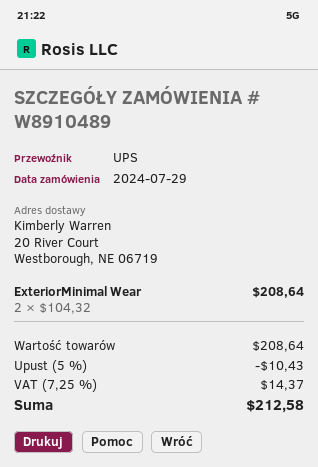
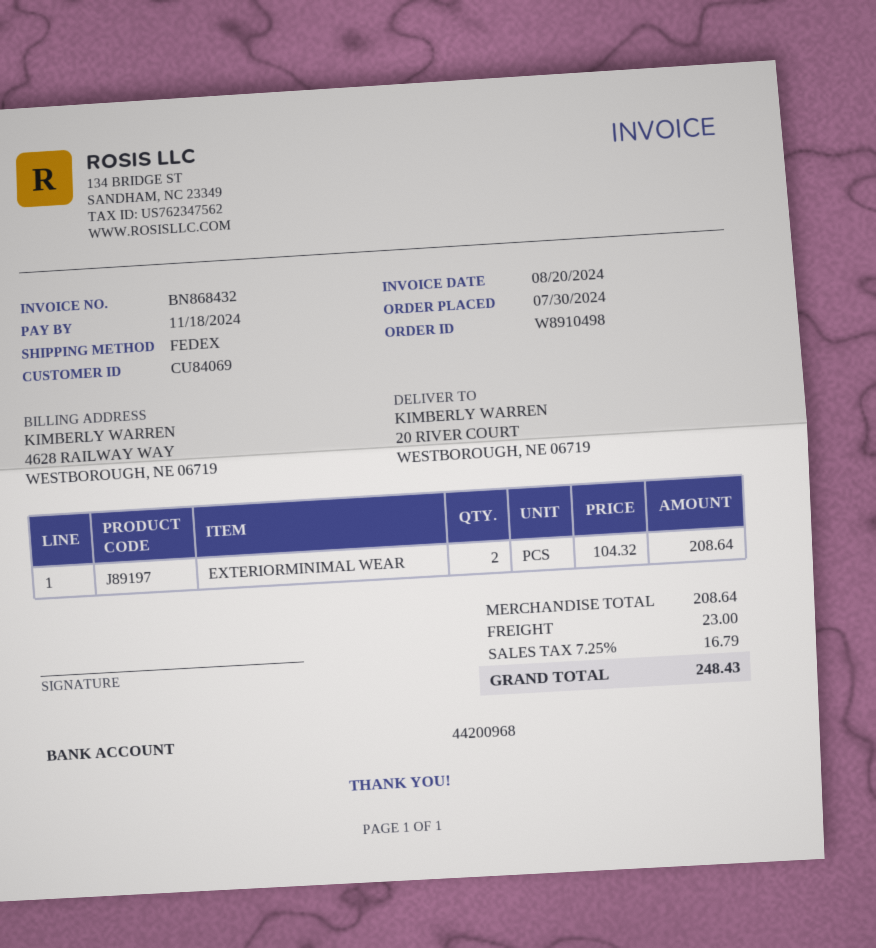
order number: W8910489 -> W8910498
order date: 2024-07-29 -> 2024-07-30
shipping method: UPS -> FedEx
discount: 5% = 10.43 -> none
shipping: none -> 23.00
tax: 7.25% = 14.37 -> 7.25% = 16.79
total: 212.58 -> 248.43

